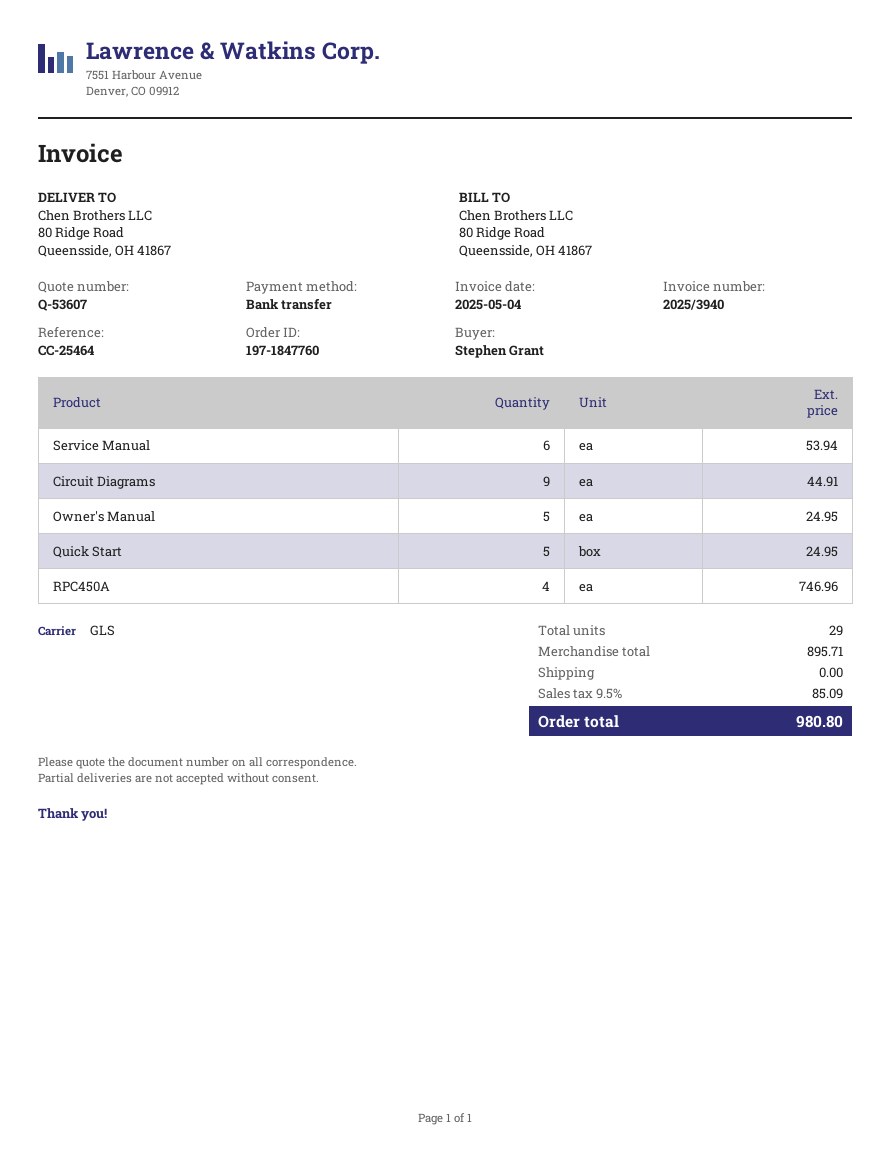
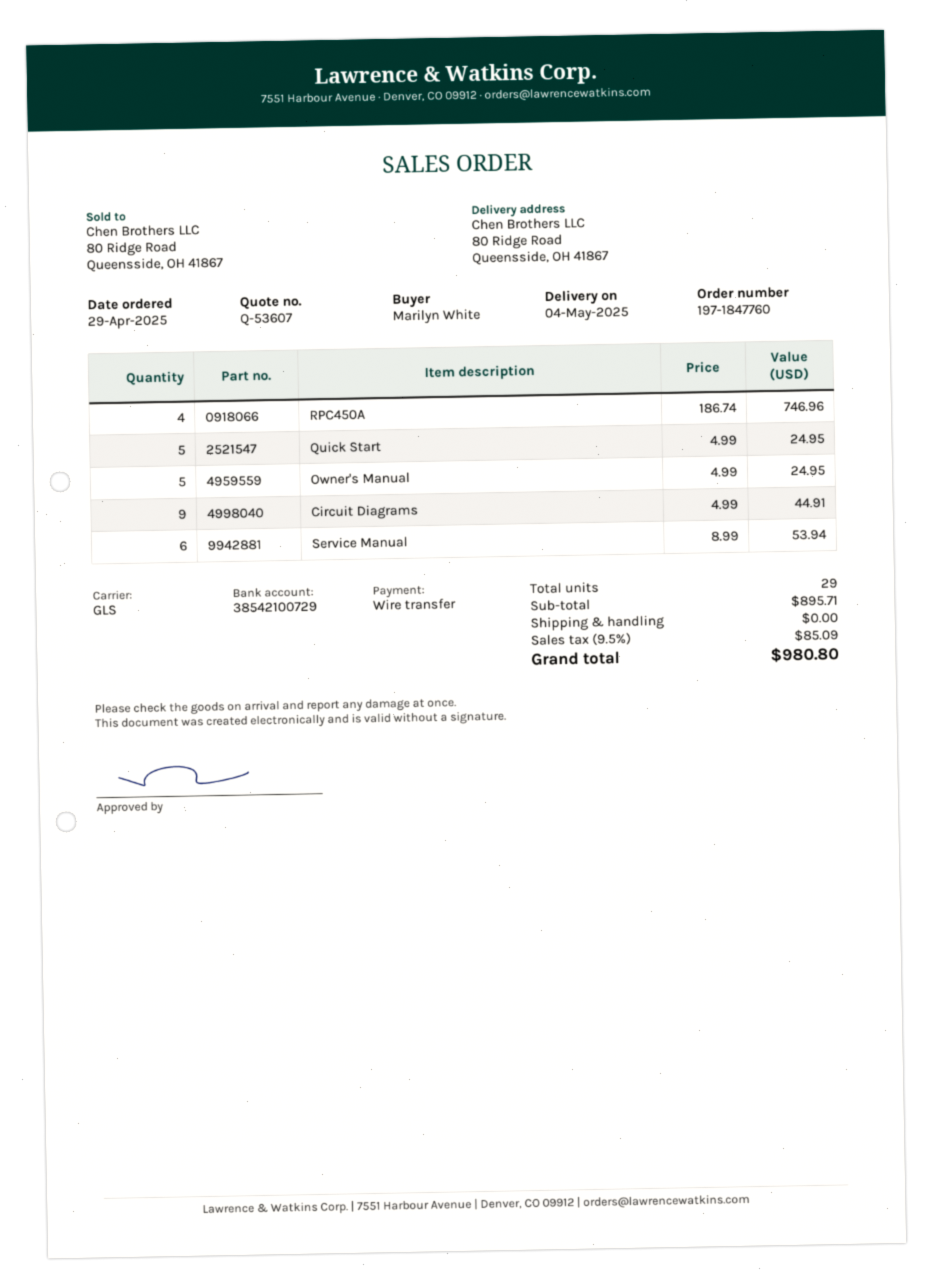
ordered by: Stephen Grant -> Marilyn White

